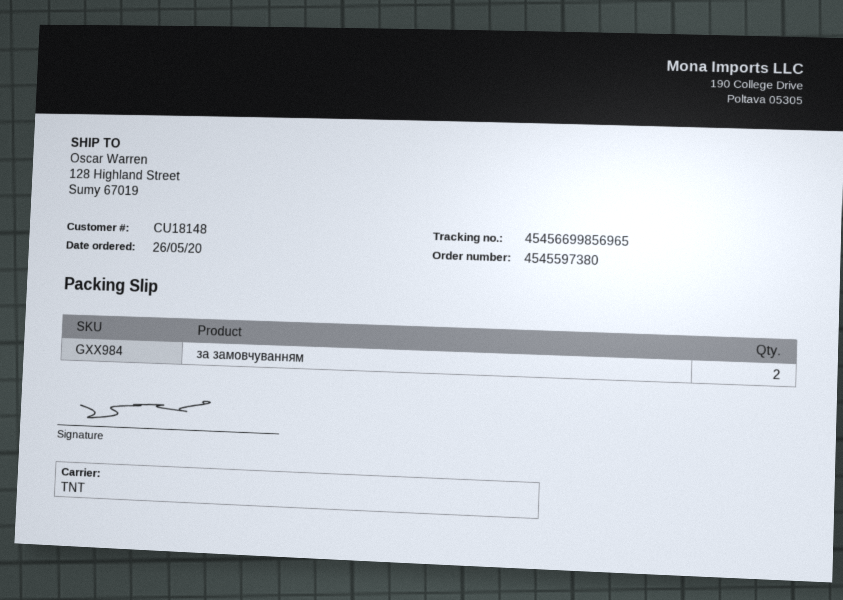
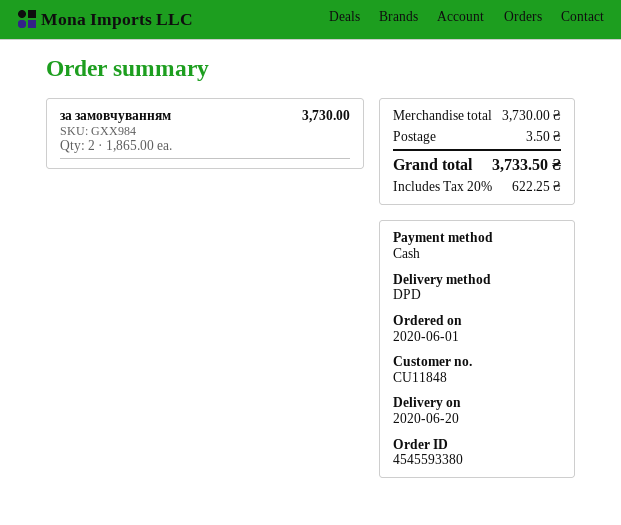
order number: 4545597380 -> 4545593380
order date: 2020-05-26 -> 2020-06-01
customer number: CU18148 -> CU11848
shipping method: TNT -> DPD

